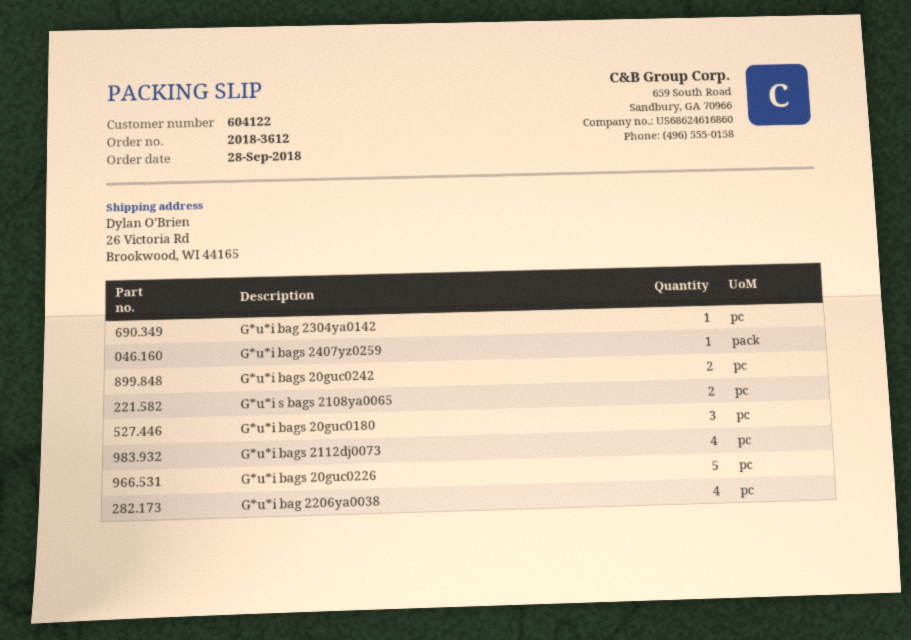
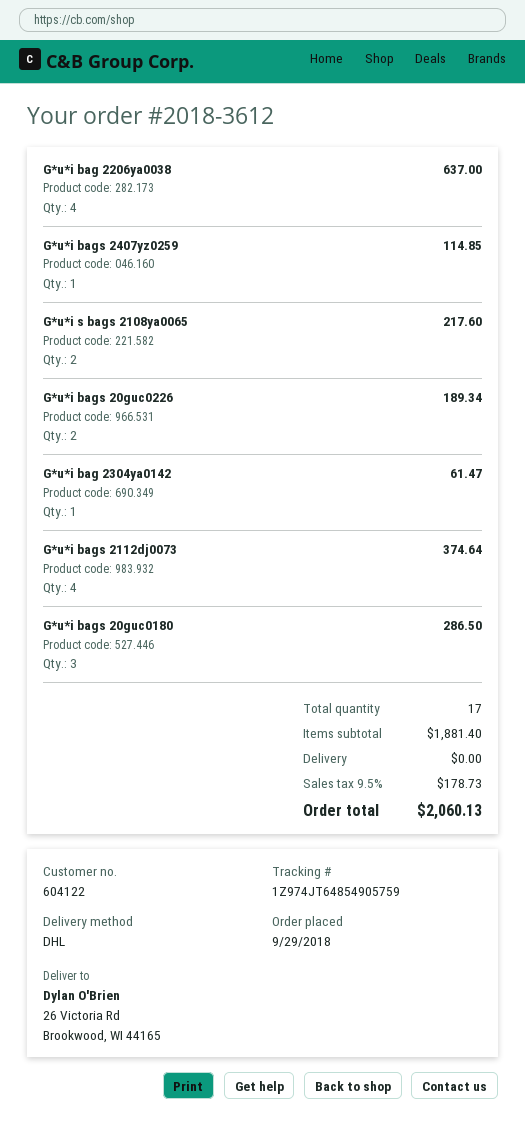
order date: 2018-09-28 -> 2018-09-29
G*u*i bags 20guc0242: 2 -> none
G*u*i bags 20guc0226: 5 -> 2

